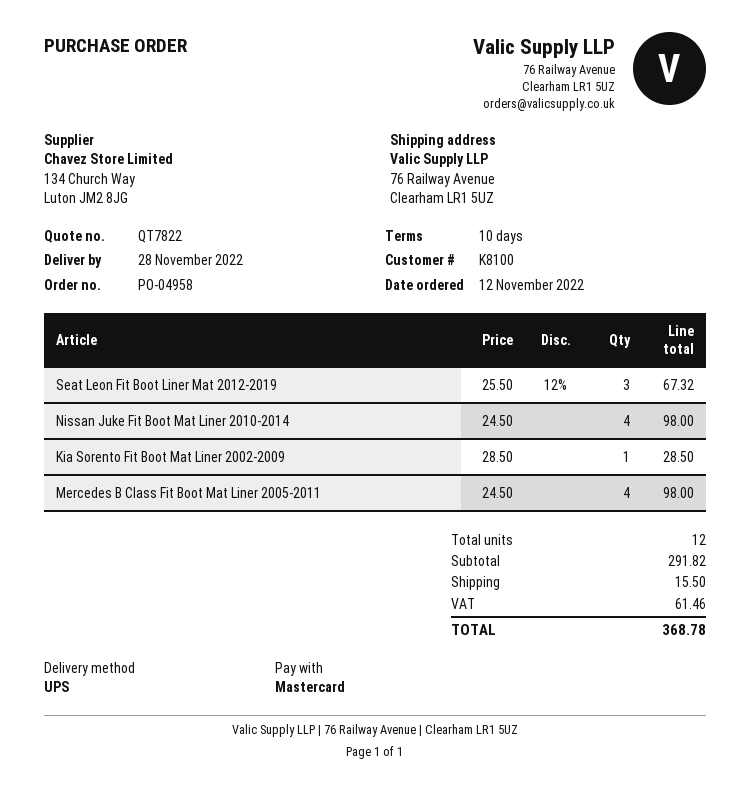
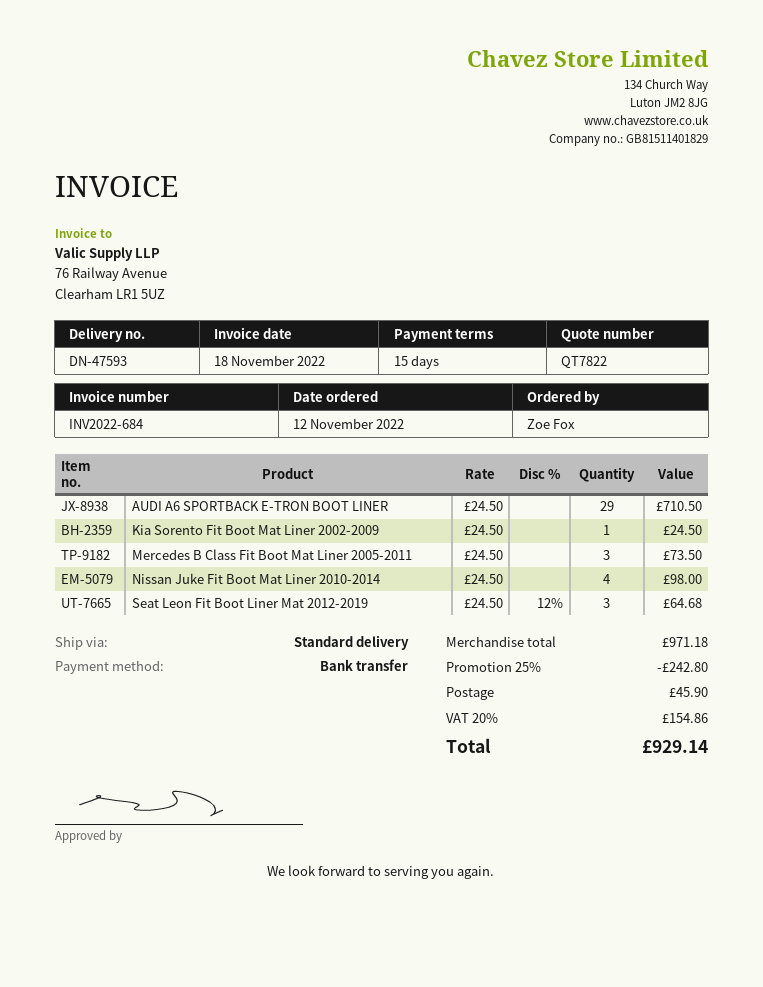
payment terms: 10 days -> 15 days
payment method: Mastercard -> bank transfer
shipping method: UPS -> standard
Seat Leon Fit Boot Liner Mat 2012-2019: 3 x 25.50 - 12% = 67.32 -> 3 x 24.50 - 12% = 64.68
Kia Sorento Fit Boot Mat Liner 2002-2009: 1 x 28.50 = 28.50 -> 1 x 24.50 = 24.50
Mercedes B Class Fit Boot Mat Liner 2005-2011: 4 x 24.50 = 98.00 -> 3 x 24.50 = 73.50
AUDI A6 SPORTBACK E-TRON BOOT LINER: none -> 29 x 24.50 = 710.50
subtotal: 291.82 -> 971.18
discount: none -> 25% = 242.80
shipping: 15.50 -> 45.90
tax: 61.46 -> 154.86
total: 368.78 -> 929.14

